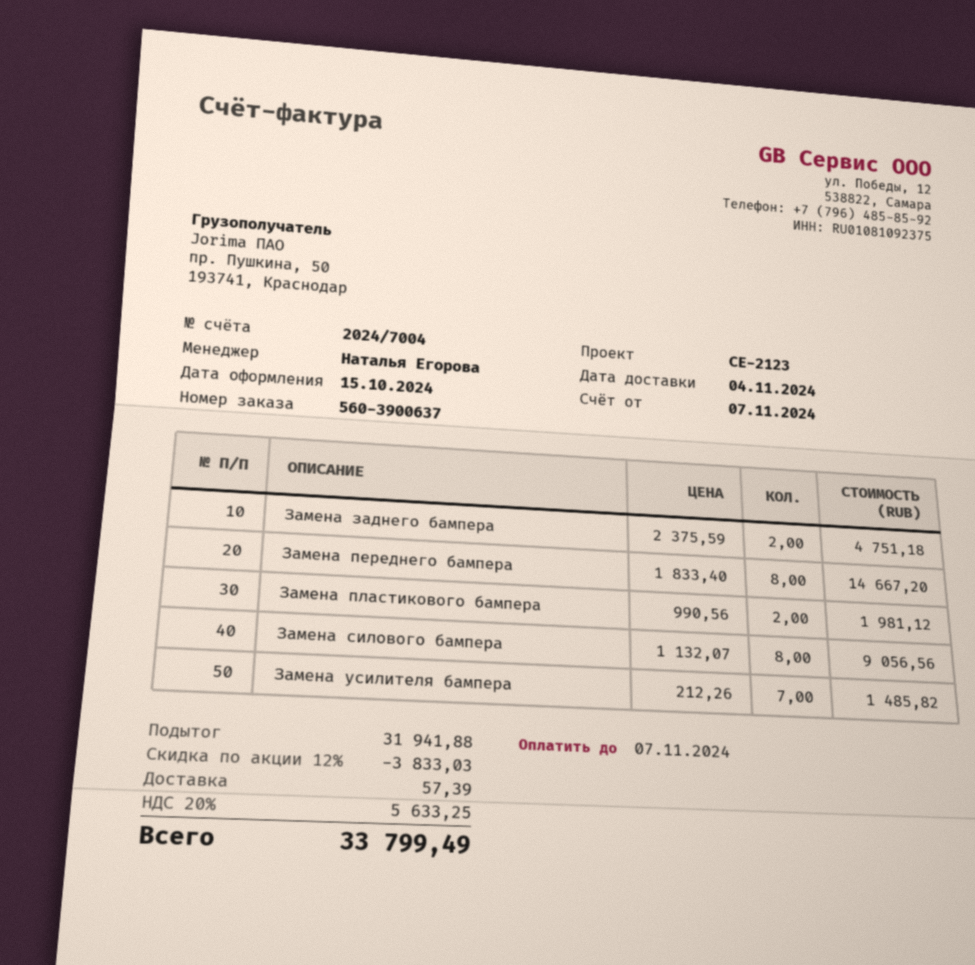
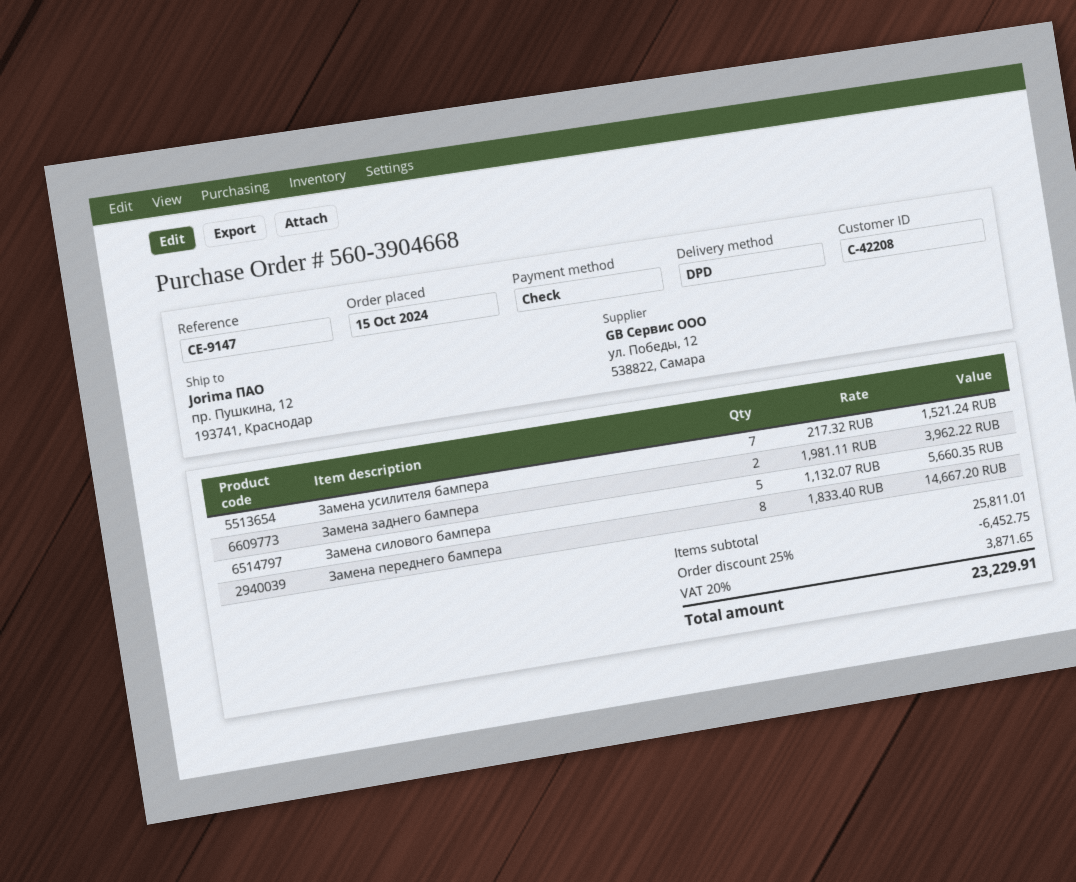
order number: 560-3900637 -> 560-3904668
reference: CE-2123 -> CE-9147
ship to: пр. Пушкина, 50, 193741, Краснодар -> пр. Пушкина, 12, 193741, Краснодар
Замена заднего бампера: 2 x 2375.59 = 4751.18 -> 2 x 1981.11 = 3962.22
Замена пластикового бампера: 2 x 990.56 = 1981.12 -> none
Замена силового бампера: 8 x 1132.07 = 9056.56 -> 5 x 1132.07 = 5660.35
Замена усилителя бампера: 7 x 212.26 = 1485.82 -> 7 x 217.32 = 1521.24
subtotal: 31941.88 -> 25811.01
discount: 12% = 3833.03 -> 25% = 6452.75
shipping: 57.39 -> none
tax: 20% = 5633.25 -> 20% = 3871.65
total: 33799.49 -> 23229.91

